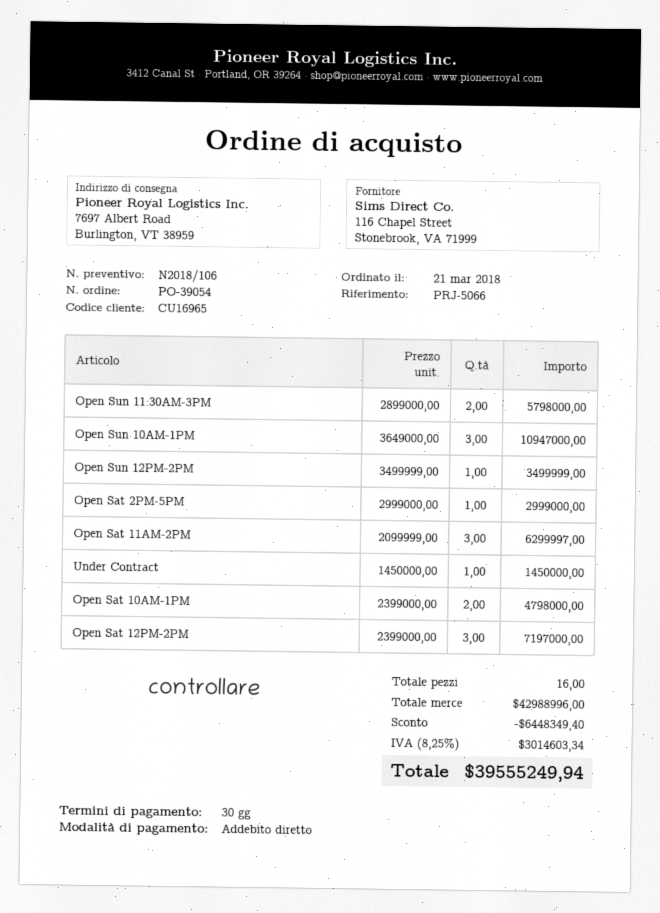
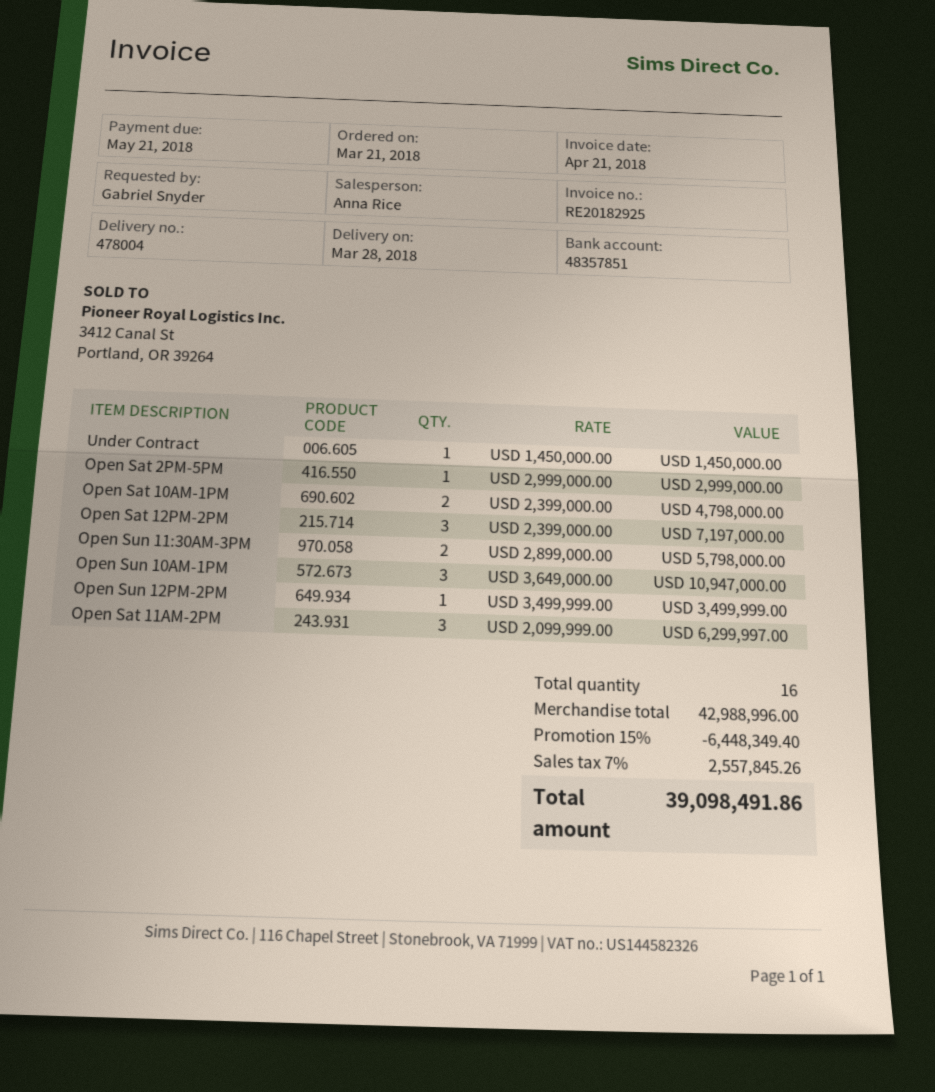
tax: 8.25% = 3014603.34 -> 7% = 2557845.26
total: 39555249.94 -> 39098491.86

